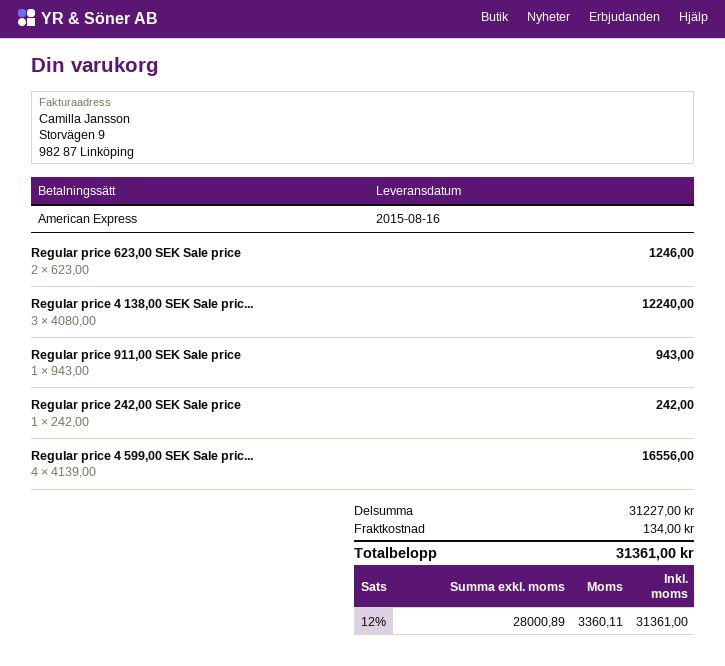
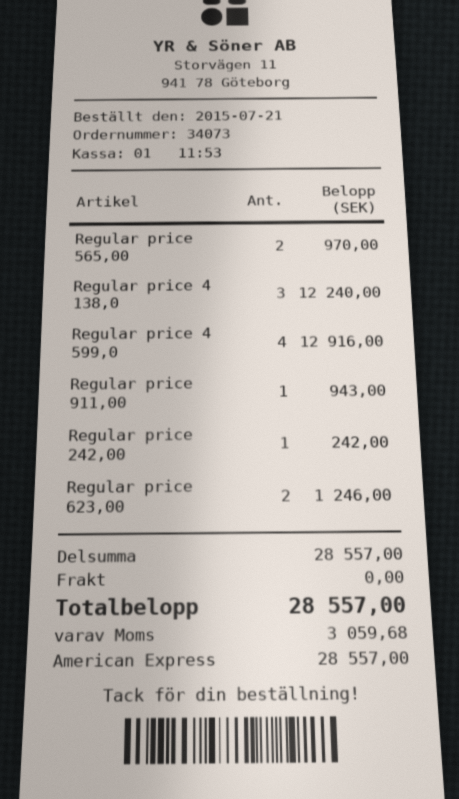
Regular price 4 599,00 SEK Sale pric...: 4 for 16556.00 -> 4 for 12916.00
Regular price 565,00: none -> 2 for 970.00
subtotal: 31227.00 -> 28557.00
shipping: 134.00 -> 0.00
tax: 3360.11 -> 3059.68
total: 31361.00 -> 28557.00

